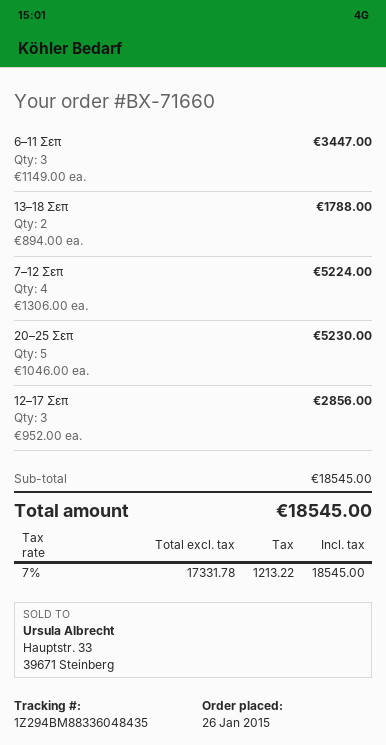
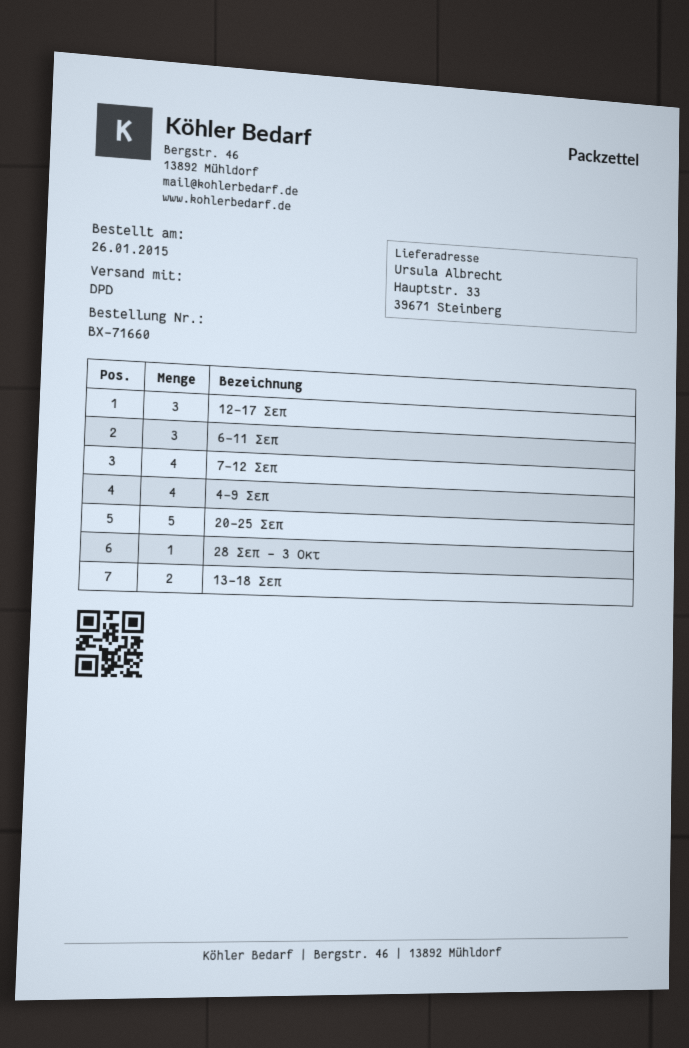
4–9 Σεπ: none -> 4
28 Σεπ – 3 Οκτ: none -> 1

